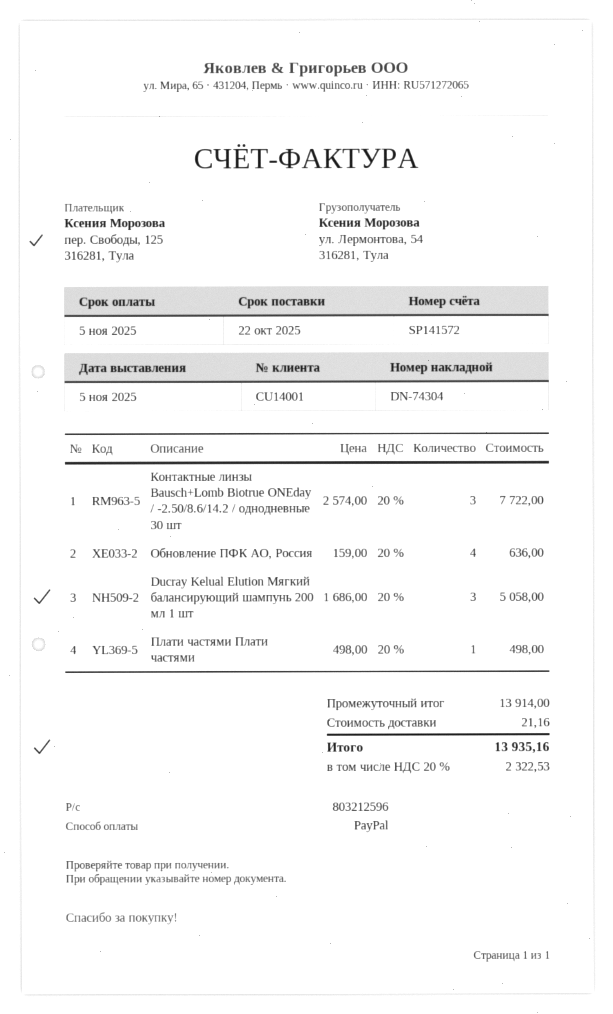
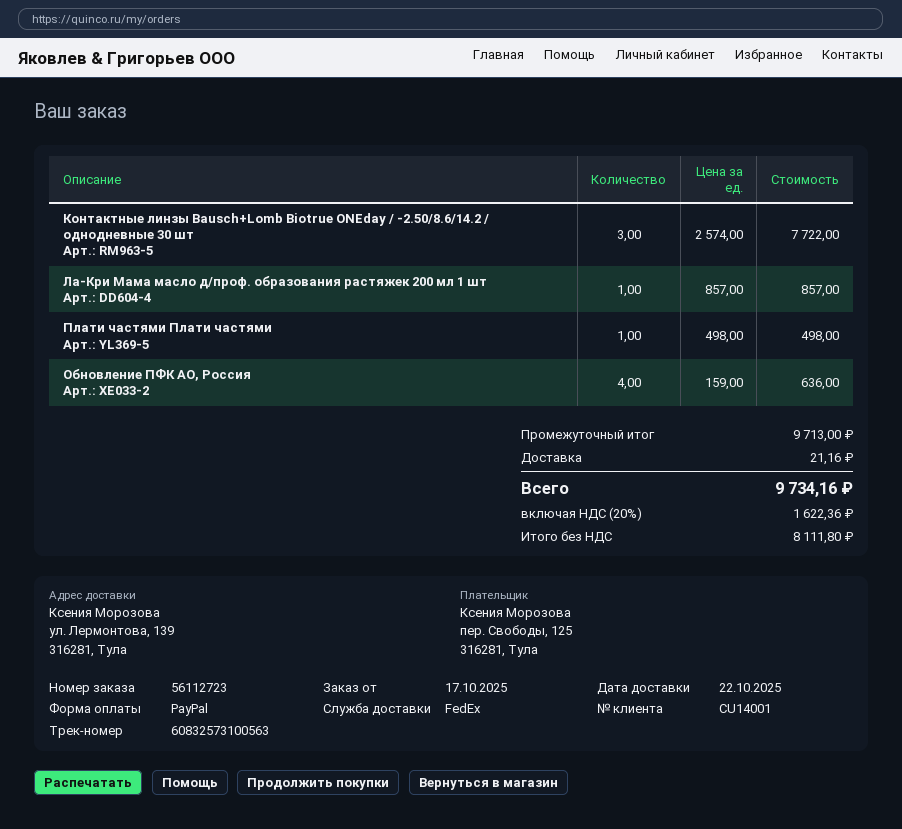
ship to: ул. Лермонтова, 54, 316281, Тула -> ул. Лермонтова, 139, 316281, Тула
Ducray Kelual Elution Мягкий балансирующий шампунь 200 мл 1 шт: 3 x 1686.00 = 5058.00 -> none
Ла-Кри Мама масло д/проф. образования растяжек 200 мл 1 шт: none -> 1 x 857.00 = 857.00
subtotal: 13914.00 -> 9713.00
tax: 20% = 2322.53 -> 20% = 1622.36
total: 13935.16 -> 9734.16

